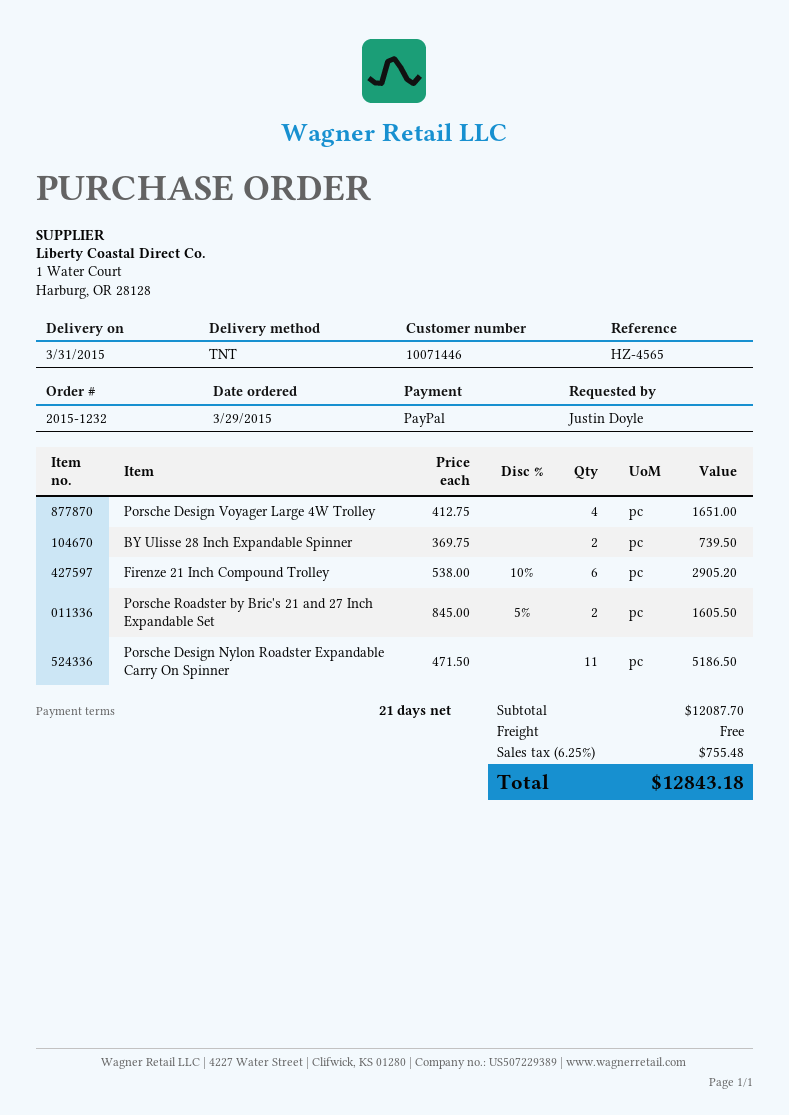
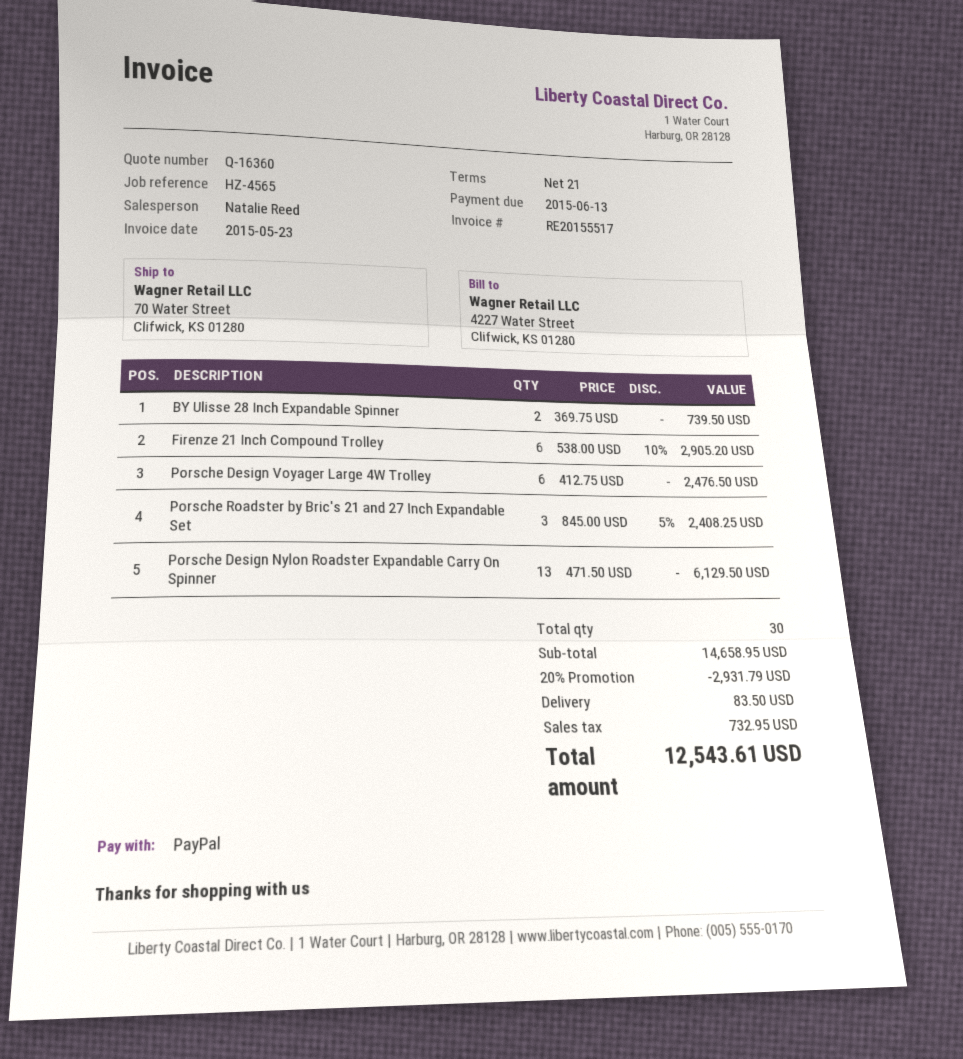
Porsche Design Voyager Large 4W Trolley: 4 x 412.75 = 1651.00 -> 6 x 412.75 = 2476.50
Porsche Roadster by Bric's 21 and 27 Inch Expandable Set: 2 x 845.00 - 5% = 1605.50 -> 3 x 845.00 - 5% = 2408.25
Porsche Design Nylon Roadster Expandable Carry On Spinner: 11 x 471.50 = 5186.50 -> 13 x 471.50 = 6129.50
subtotal: 12087.70 -> 14658.95
discount: none -> 20% = 2931.79
shipping: 0.00 -> 83.50
tax: 755.48 -> 732.95
total: 12843.18 -> 12543.61

